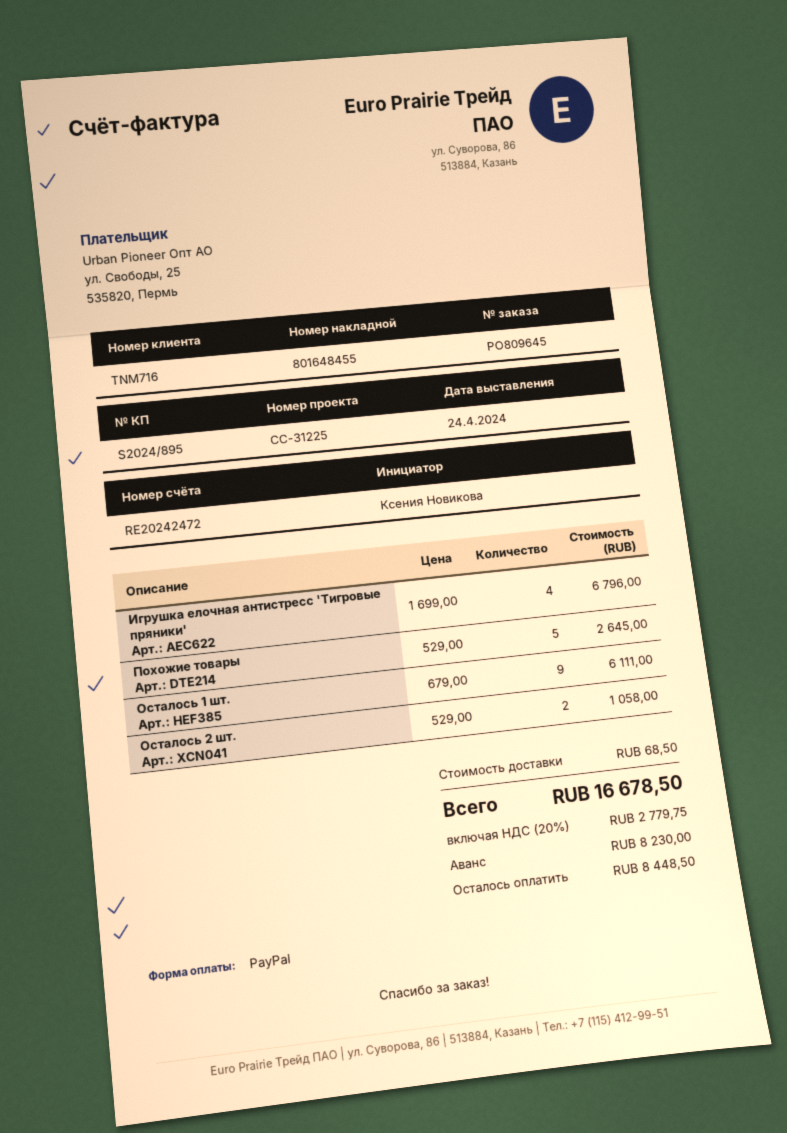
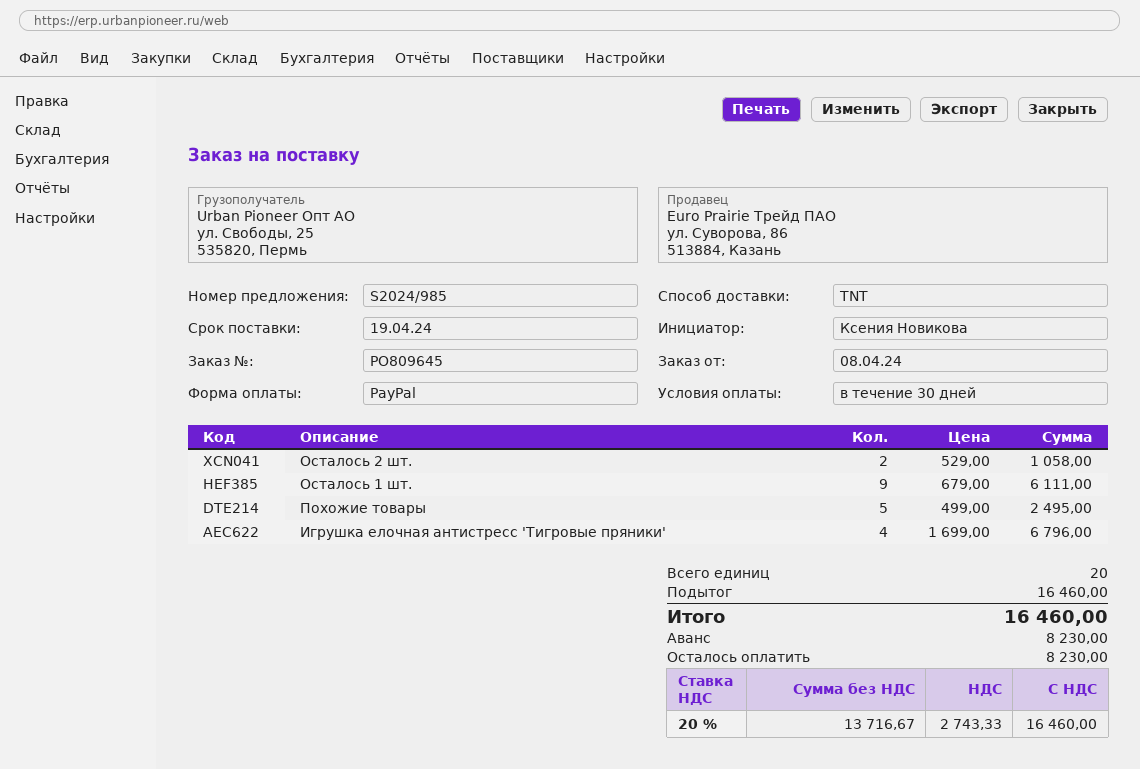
quote number: S2024/895 -> S2024/985
Похожие товары: 5 x 529.00 = 2645.00 -> 5 x 499.00 = 2495.00
shipping: 68.50 -> none
tax: 20% = 2779.75 -> 20% = 2743.33
total: 16678.50 -> 16460.00
balance: 8448.50 -> 8230.00

